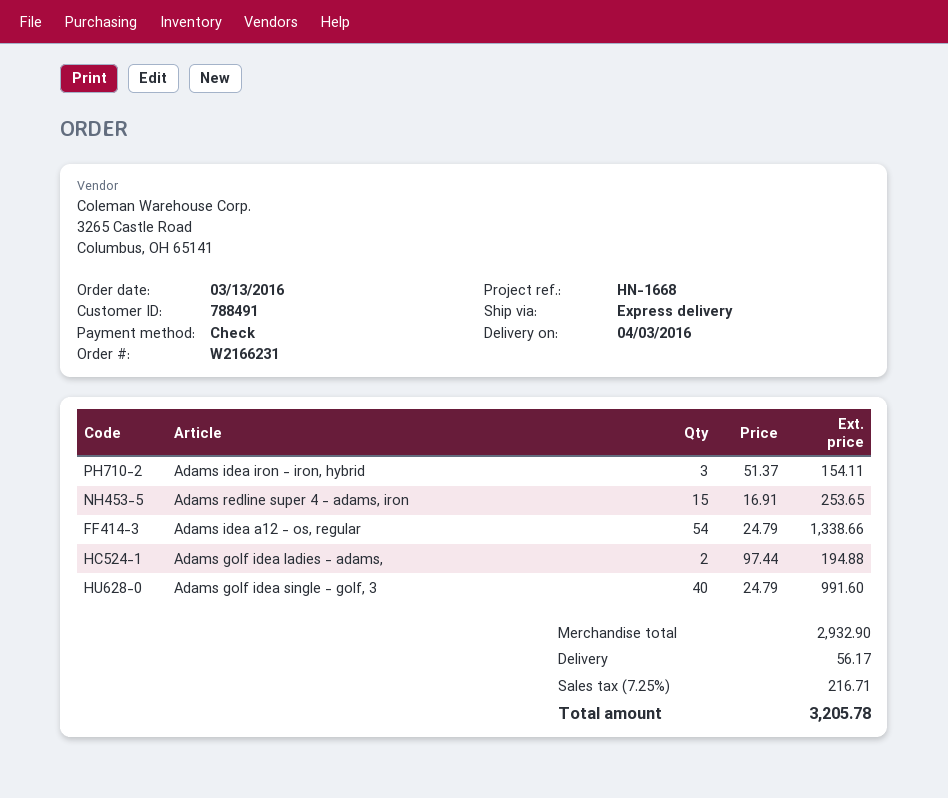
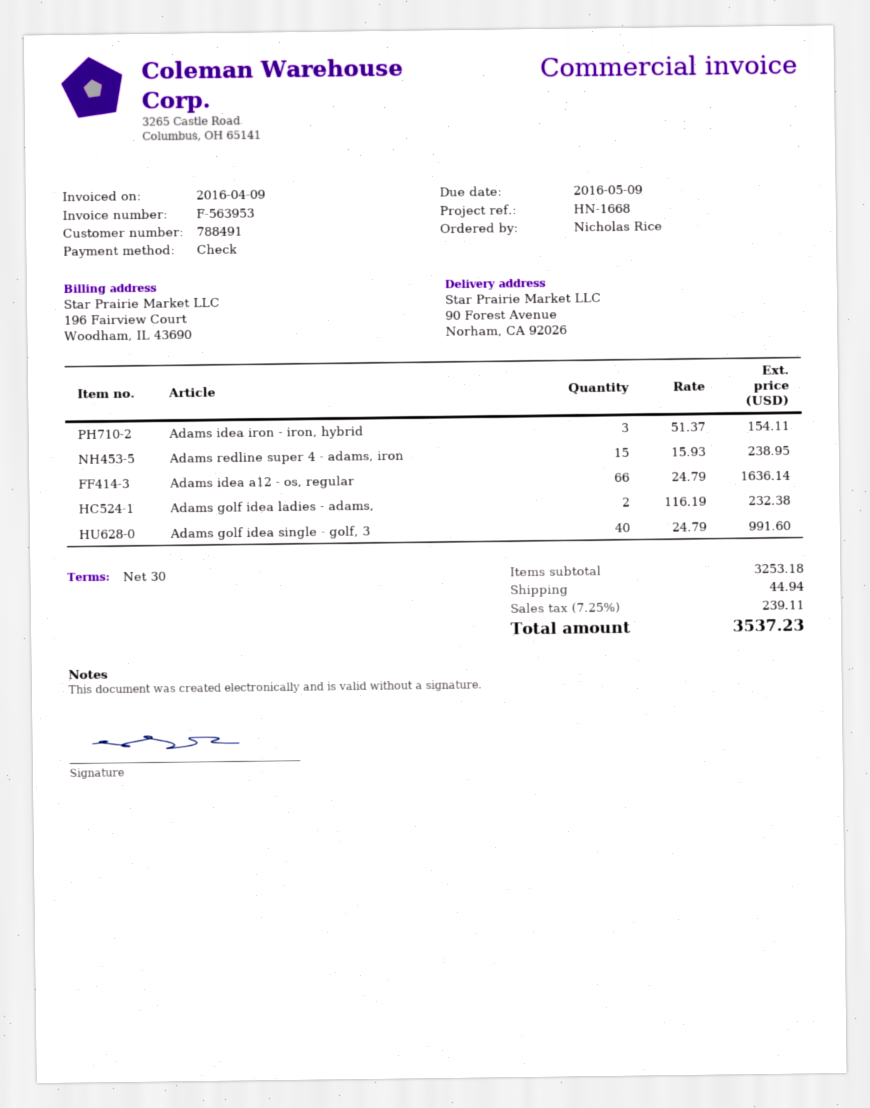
Adams redline super 4 - adams, iron: 15 x 16.91 = 253.65 -> 15 x 15.93 = 238.95
Adams idea a12 - os, regular: 54 x 24.79 = 1338.66 -> 66 x 24.79 = 1636.14
Adams golf idea ladies - adams,: 2 x 97.44 = 194.88 -> 2 x 116.19 = 232.38
subtotal: 2932.90 -> 3253.18
shipping: 56.17 -> 44.94
tax: 7.25% = 216.71 -> 7.25% = 239.11
total: 3205.78 -> 3537.23

